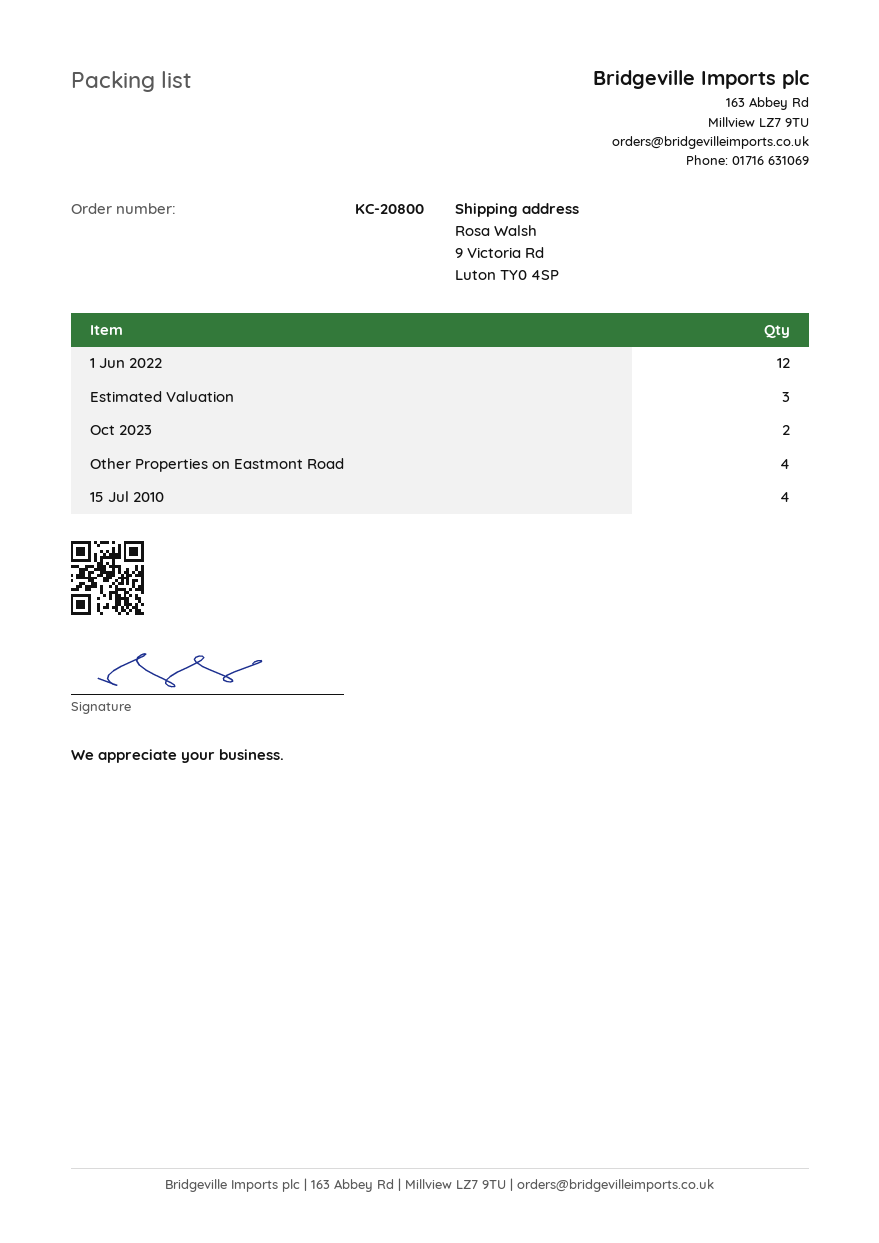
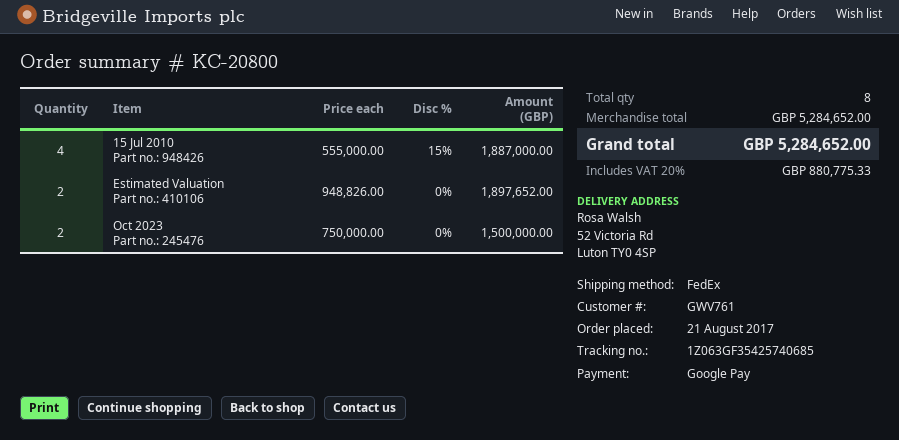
ship to: 9 Victoria Rd, Luton TY0 4SP -> 52 Victoria Rd, Luton TY0 4SP
1 Jun 2022: 12 -> none
Estimated Valuation: 3 -> 2
Other Properties on Eastmont Road: 4 -> none

